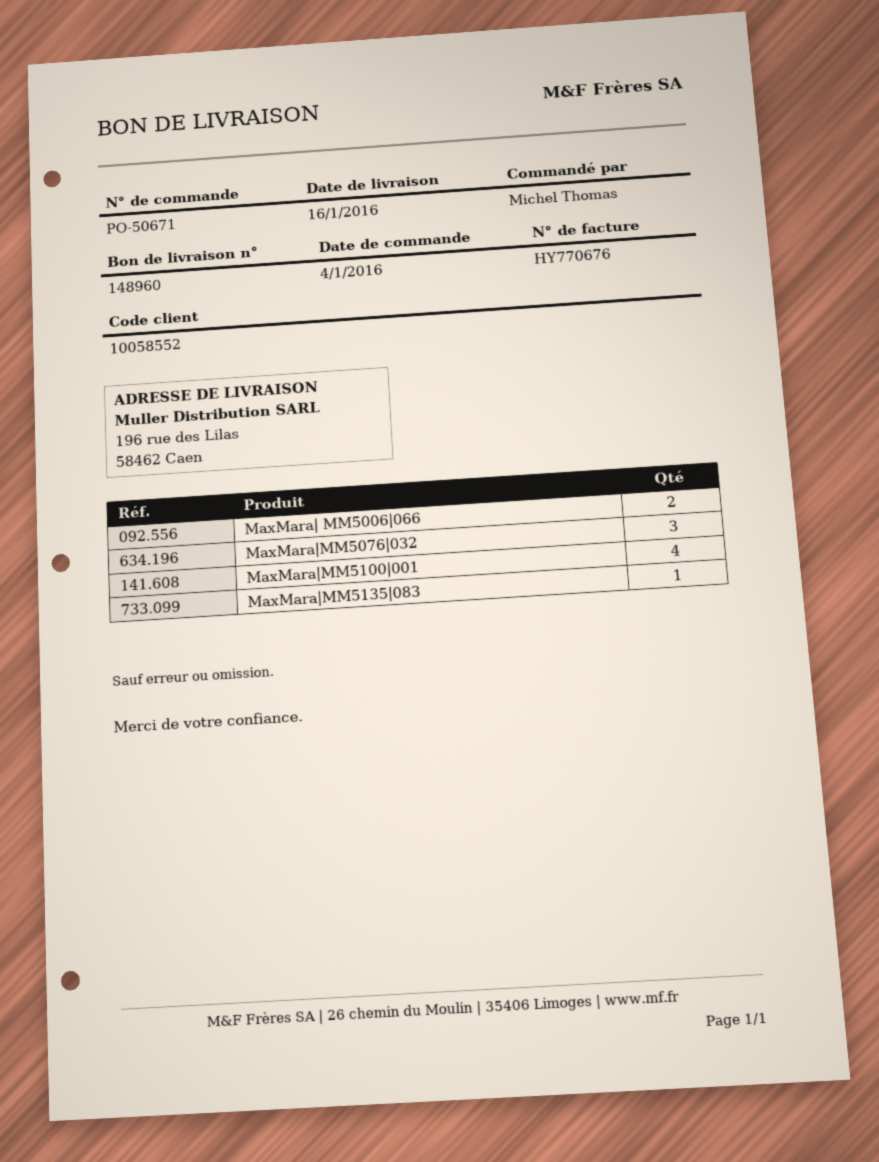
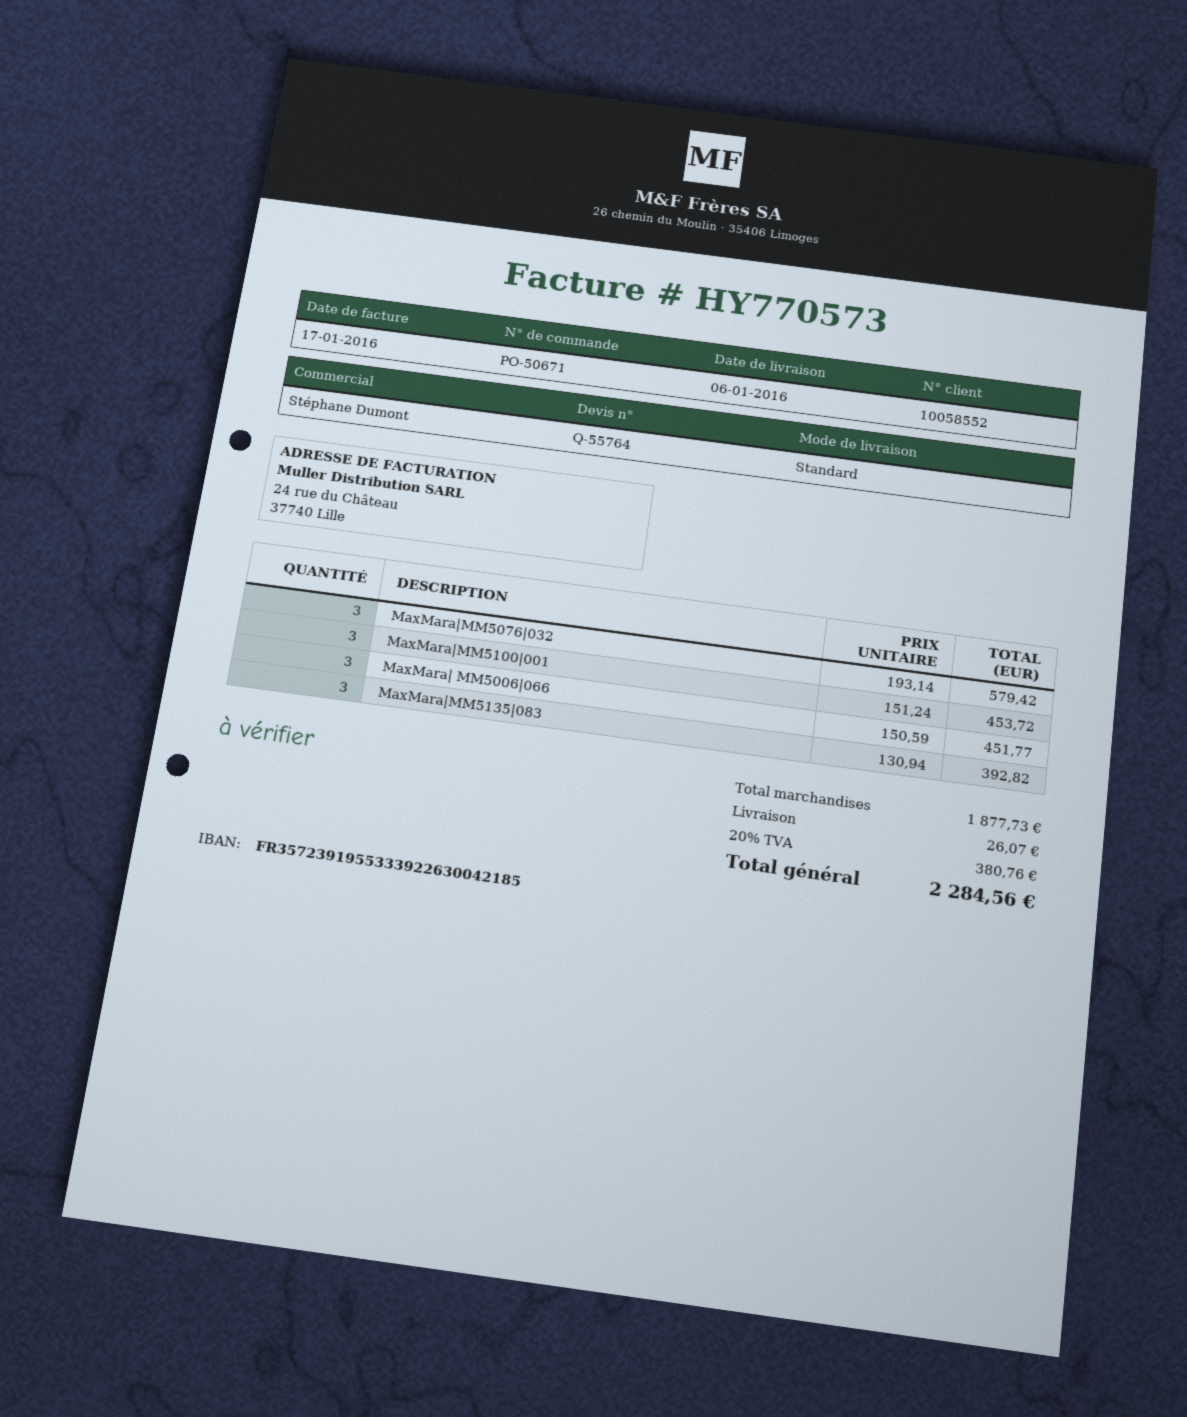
delivery date: 2016-01-16 -> 2016-01-06
invoice number: HY770676 -> HY770573
MaxMara| MM5006|066: 2 -> 3
MaxMara|MM5100|001: 4 -> 3
MaxMara|MM5135|083: 1 -> 3

